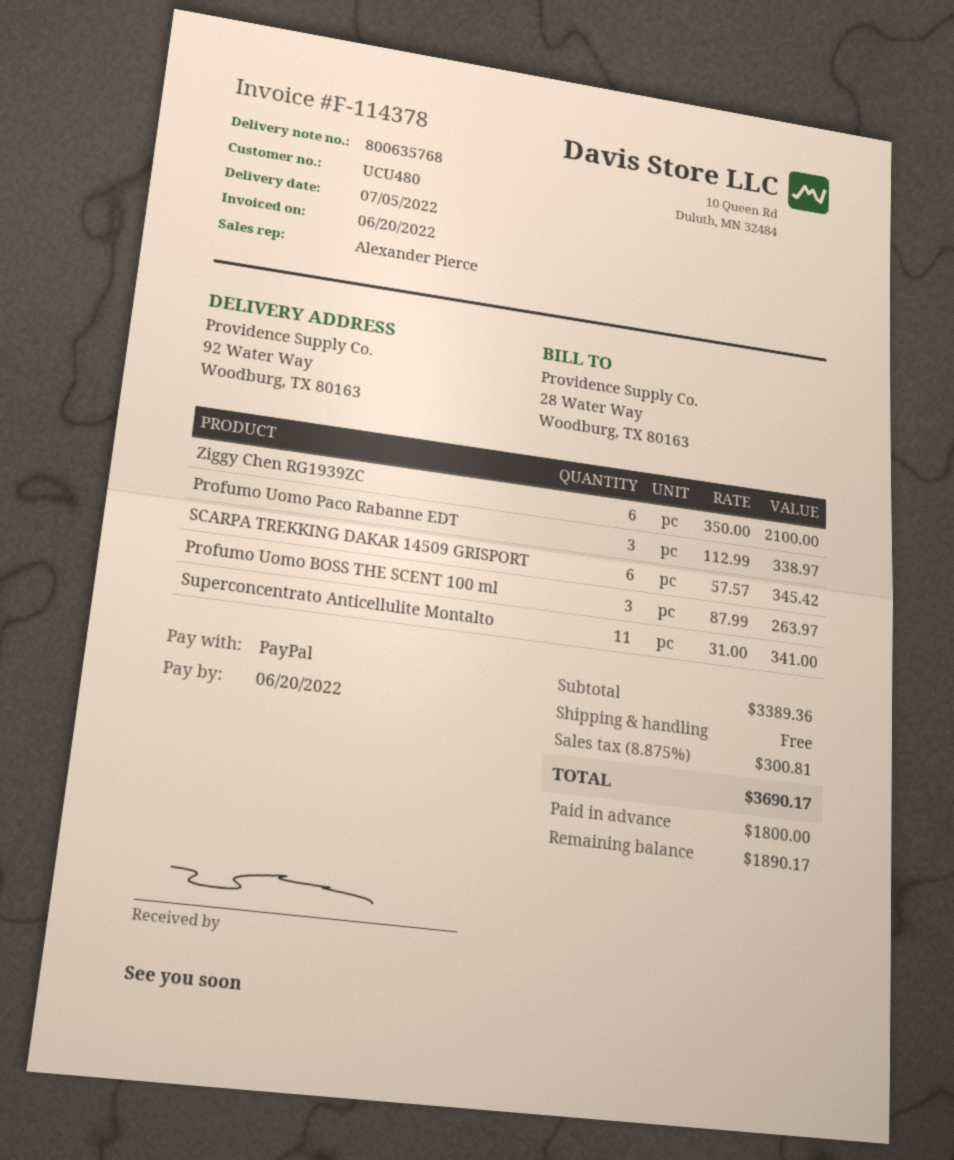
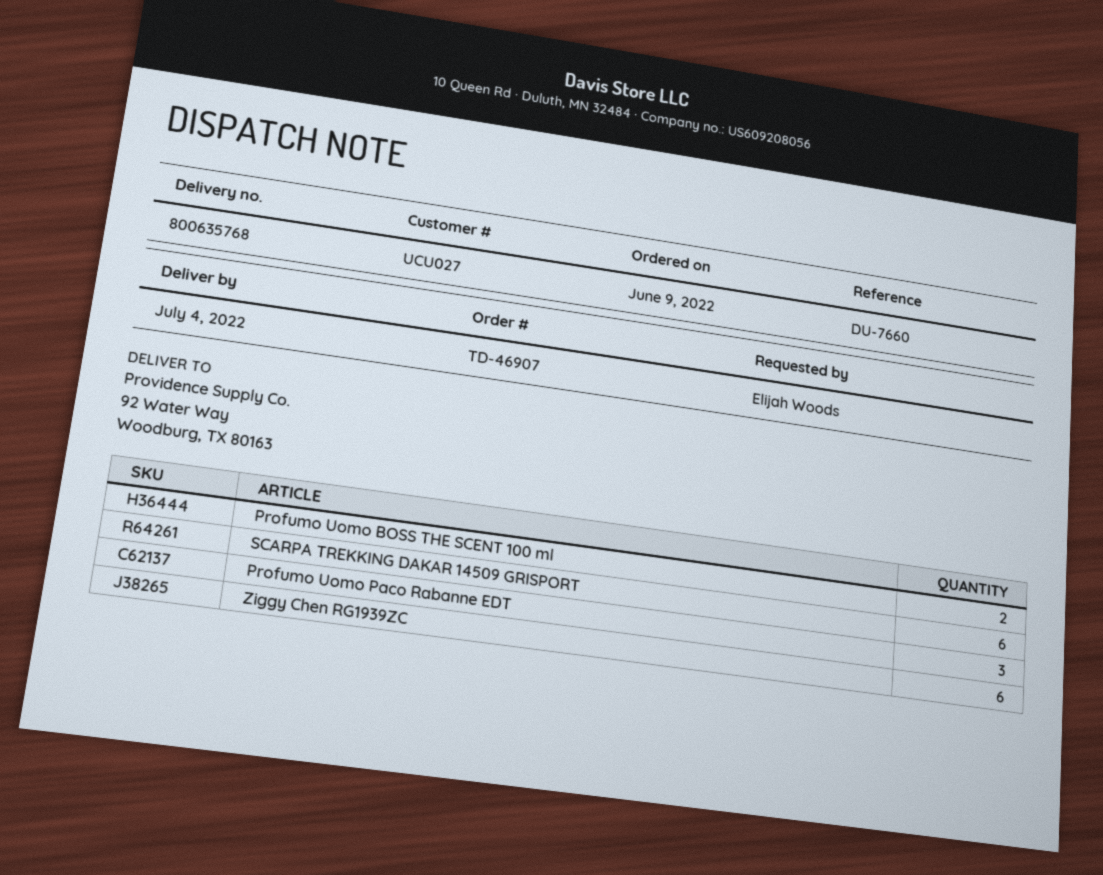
delivery date: 2022-07-05 -> 2022-07-04
customer number: UCU480 -> UCU027
Profumo Uomo BOSS THE SCENT 100 ml: 3 -> 2
Superconcentrato Anticellulite Montalto: 11 -> none

